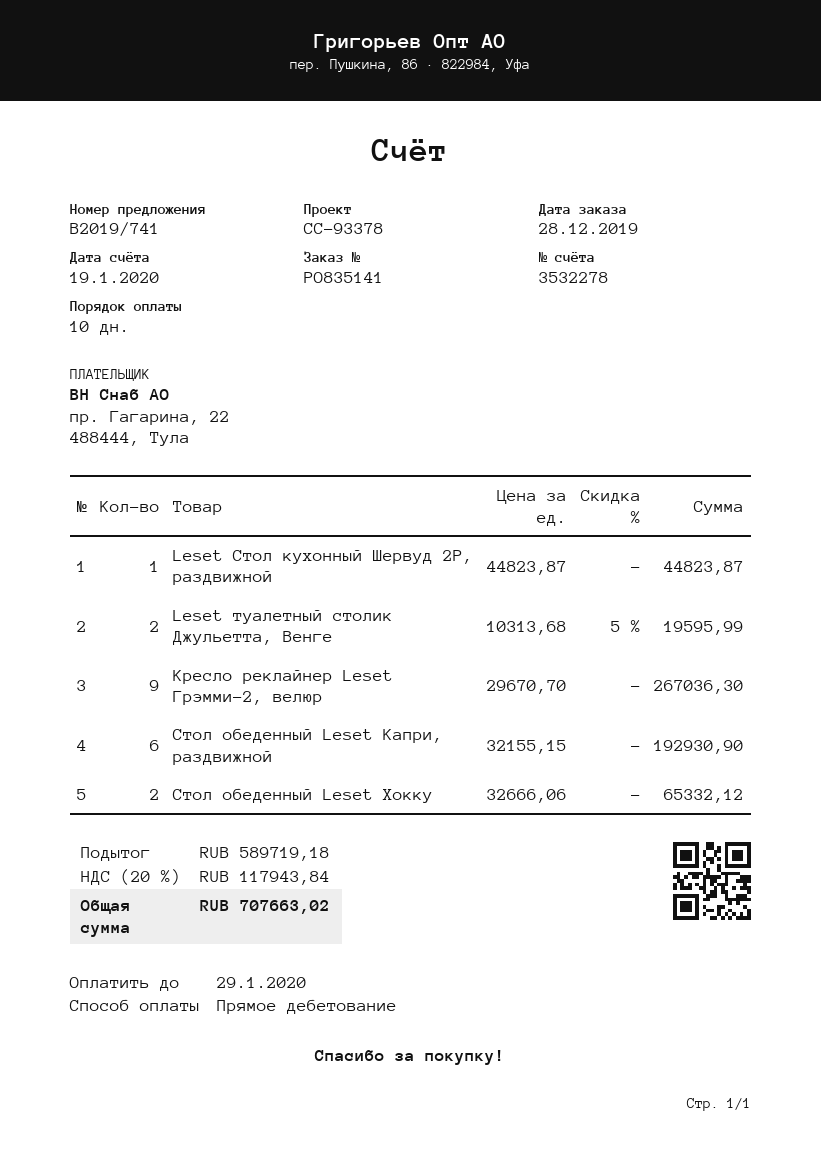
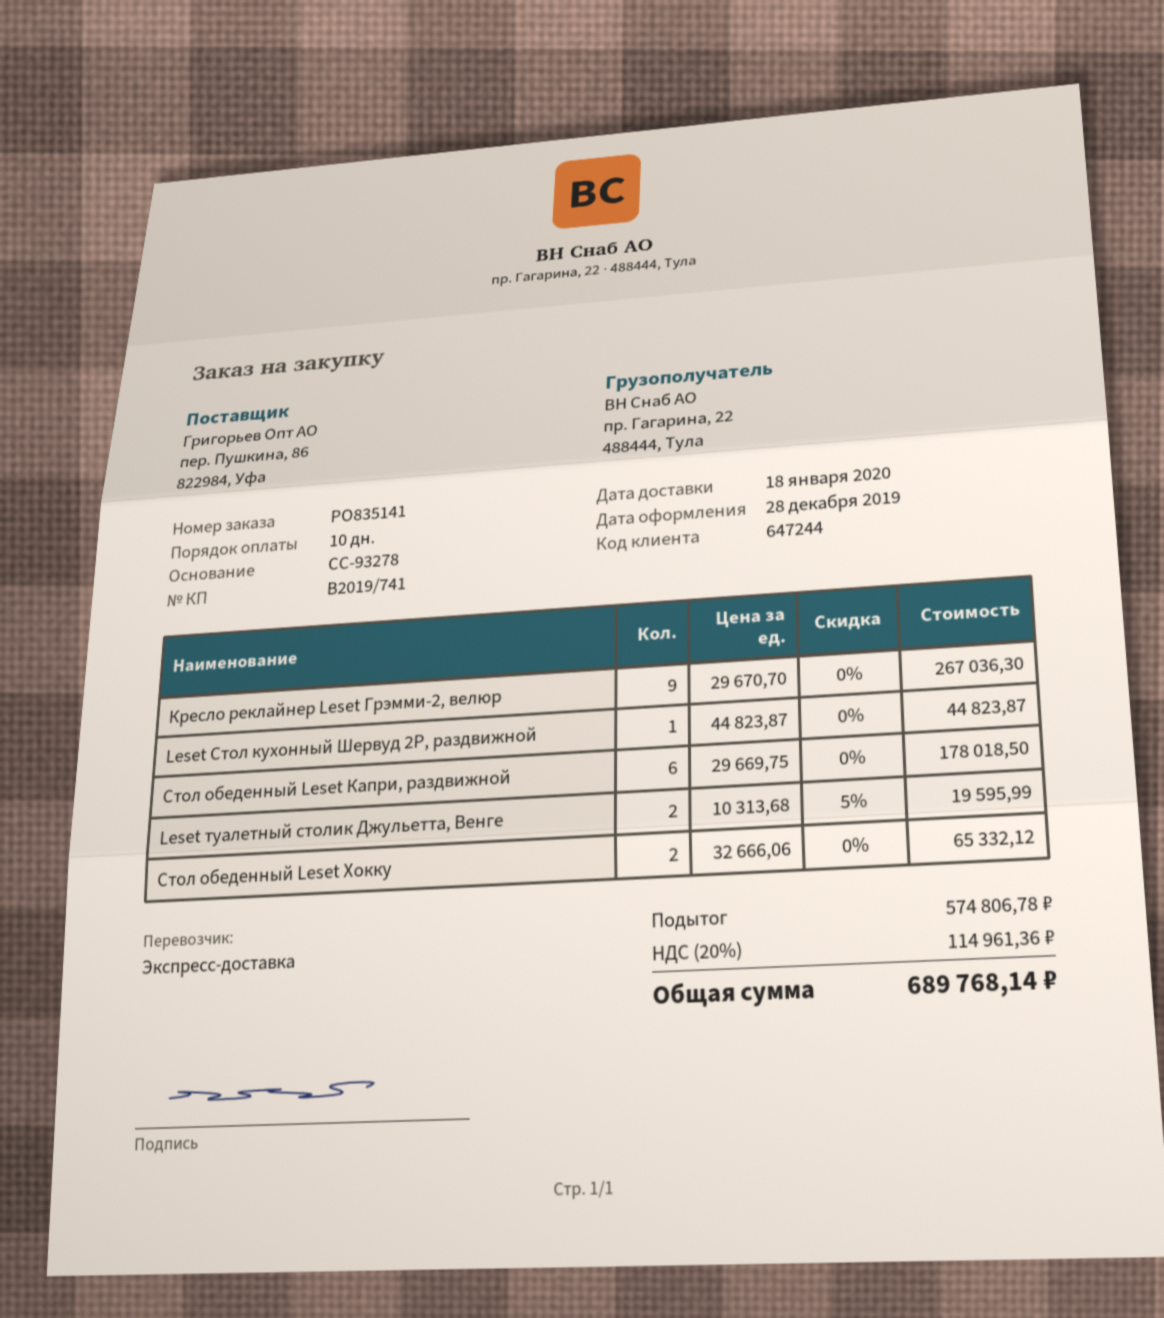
reference: CC-93378 -> CC-93278
Стол обеденный Leset Капри, раздвижной: 6 x 32155.15 = 192930.90 -> 6 x 29669.75 = 178018.50
subtotal: 589719.18 -> 574806.78
tax: 20% = 117943.84 -> 20% = 114961.36
total: 707663.02 -> 689768.14

